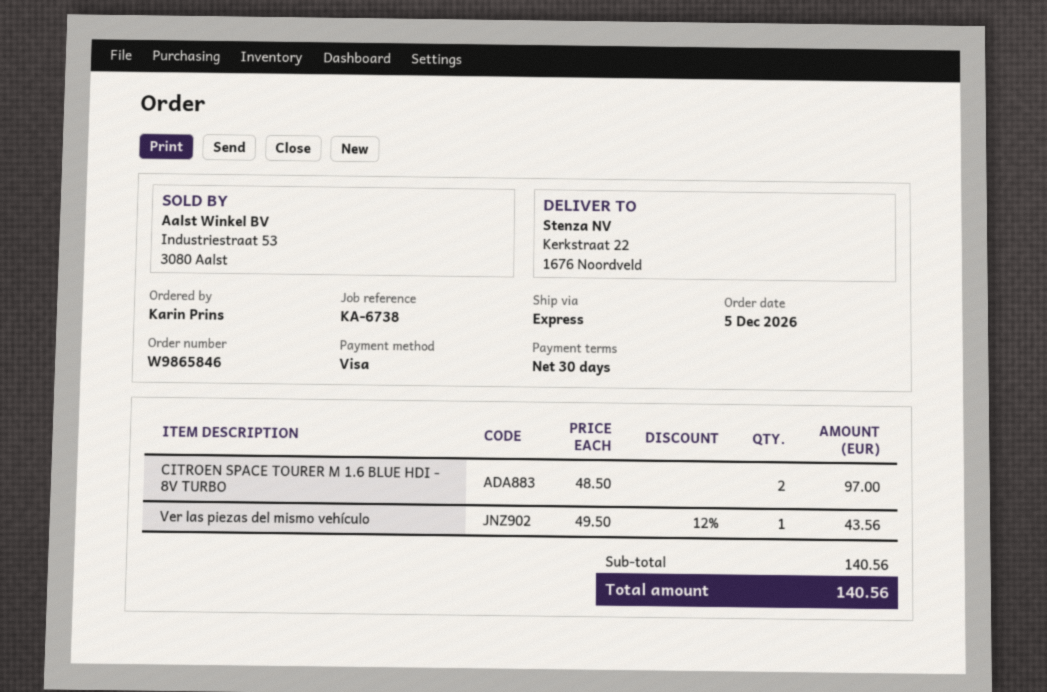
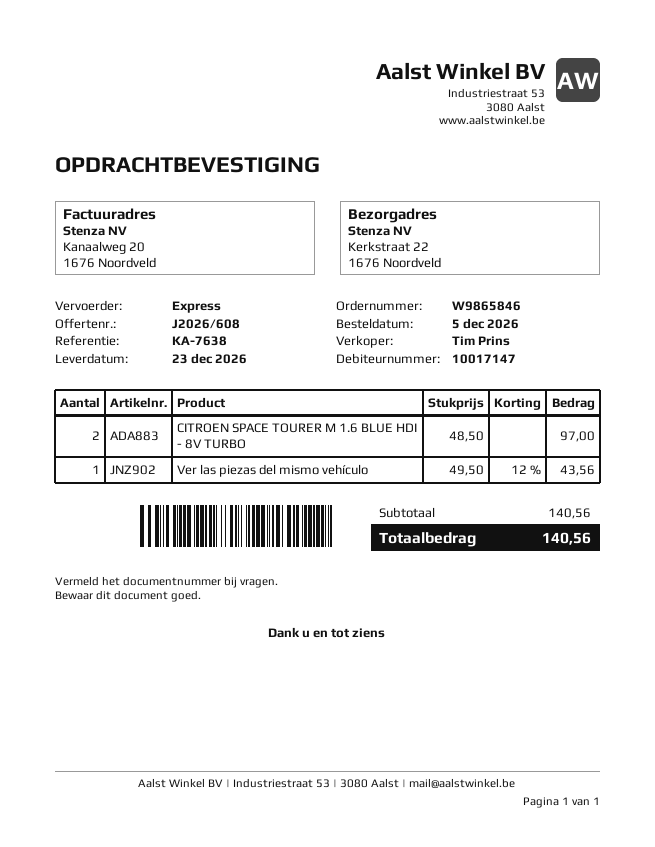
reference: KA-6738 -> KA-7638

